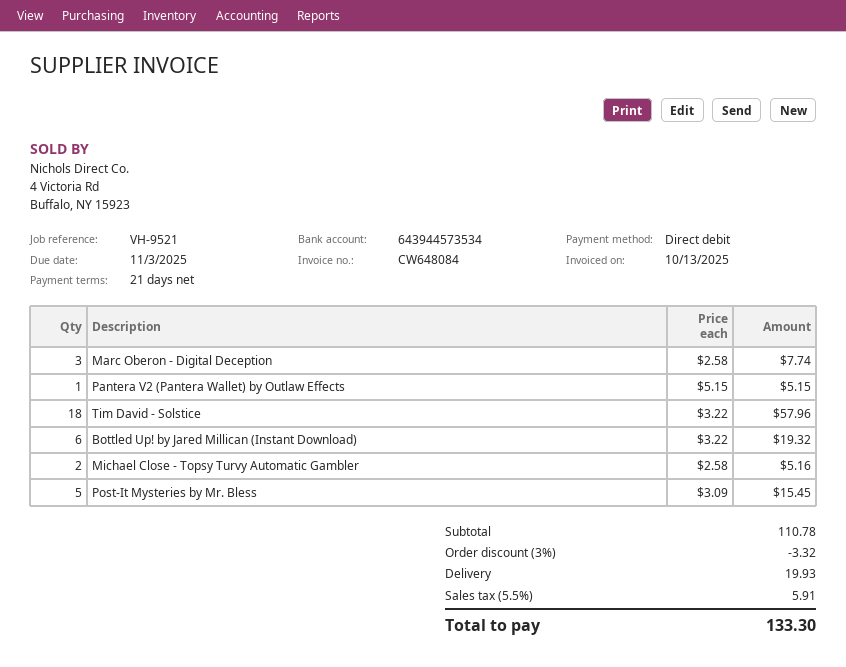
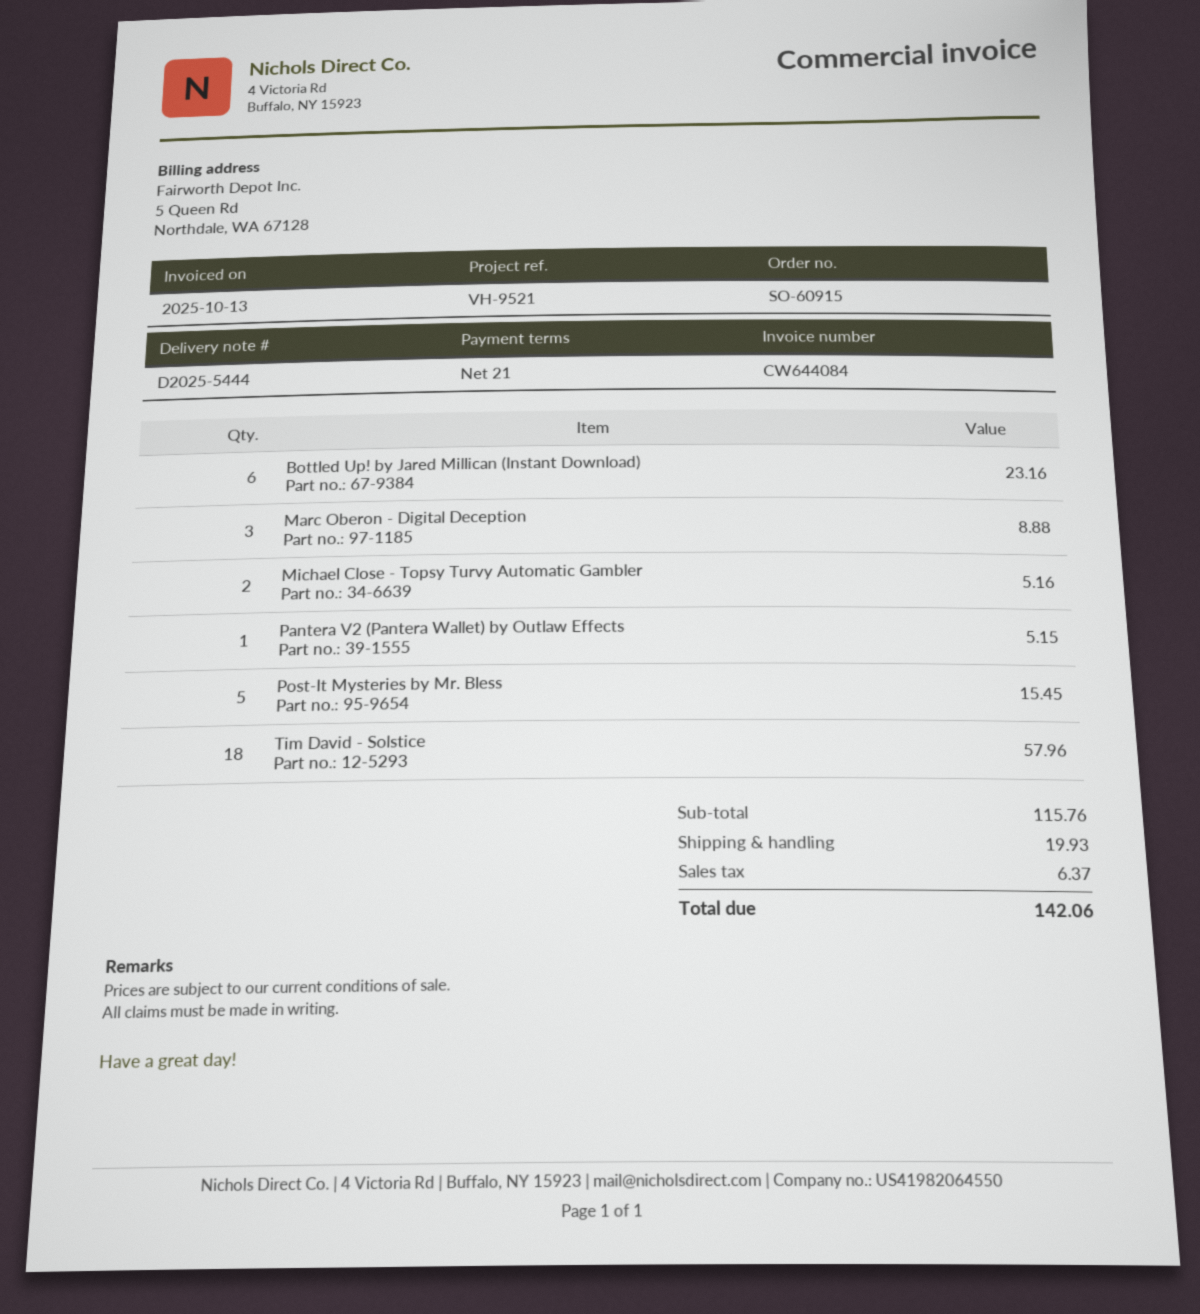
invoice number: CW648084 -> CW644084
Marc Oberon - Digital Deception: 3 for 7.74 -> 3 for 8.88
Bottled Up! by Jared Millican (Instant Download): 6 for 19.32 -> 6 for 23.16
subtotal: 110.78 -> 115.76
discount: 3% = 3.32 -> none
tax: 5.91 -> 6.37
total: 133.30 -> 142.06

